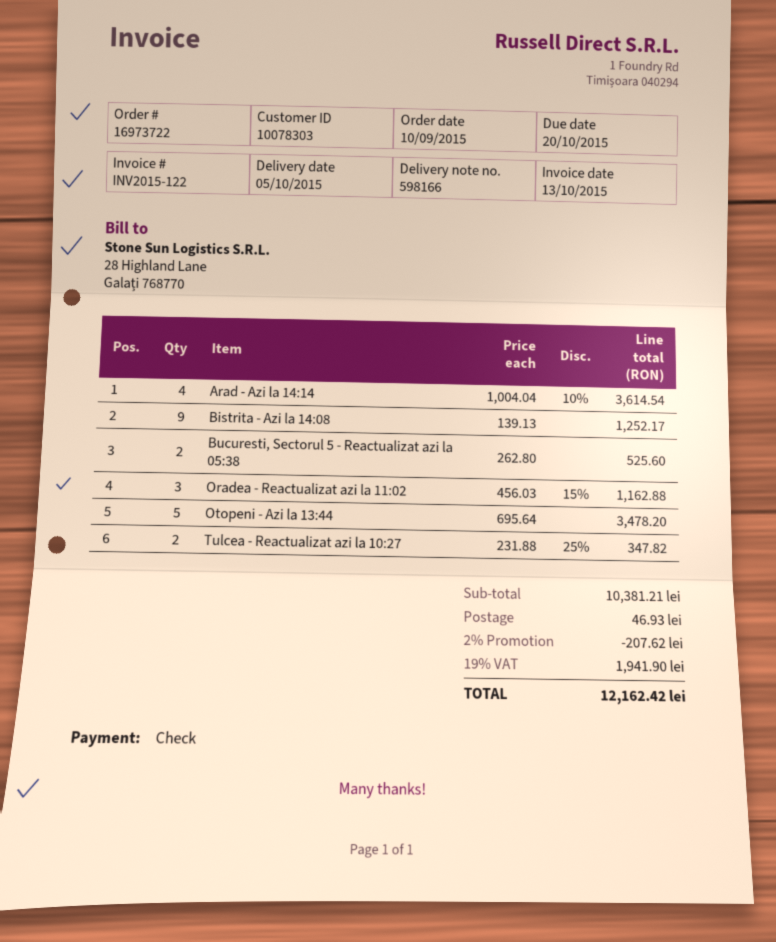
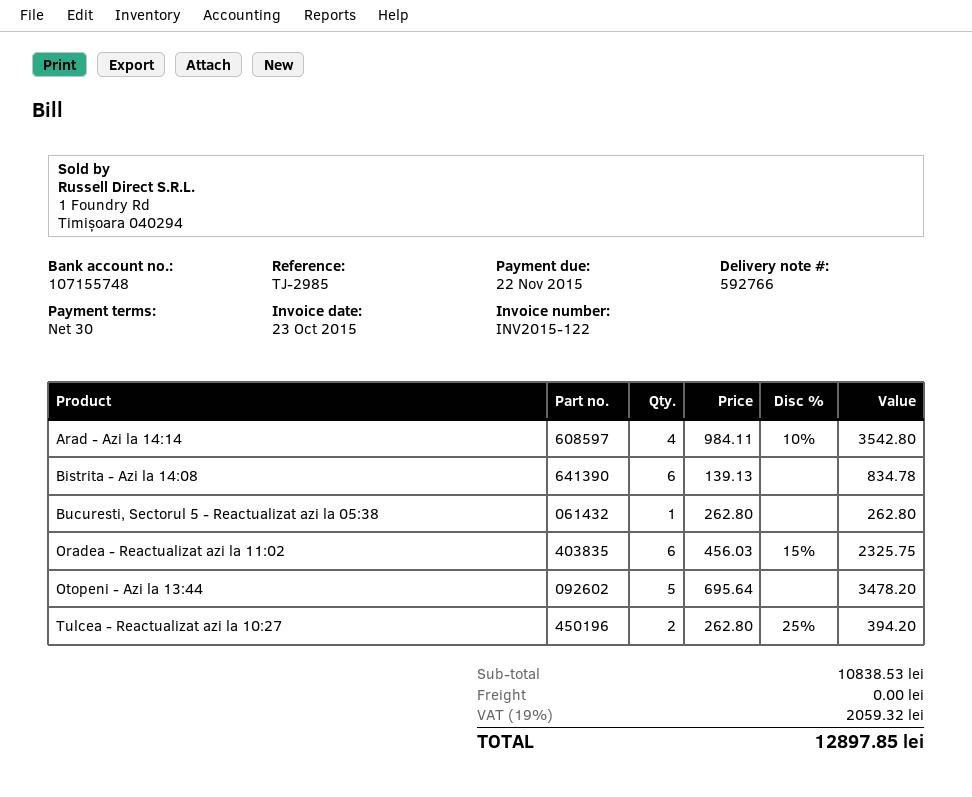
delivery note number: 598166 -> 592766
invoice date: 2015-10-13 -> 2015-10-23
due date: 2015-10-20 -> 2015-11-22
Arad - Azi la 14:14: 4 x 1004.04 - 10% = 3614.54 -> 4 x 984.11 - 10% = 3542.80
Bistrita - Azi la 14:08: 9 x 139.13 = 1252.17 -> 6 x 139.13 = 834.78
Bucuresti, Sectorul 5 - Reactualizat azi la 05:38: 2 x 262.80 = 525.60 -> 1 x 262.80 = 262.80
Oradea - Reactualizat azi la 11:02: 3 x 456.03 - 15% = 1162.88 -> 6 x 456.03 - 15% = 2325.75
Tulcea - Reactualizat azi la 10:27: 2 x 231.88 - 25% = 347.82 -> 2 x 262.80 - 25% = 394.20
subtotal: 10381.21 -> 10838.53
discount: 2% = 207.62 -> none
shipping: 46.93 -> 0.00
tax: 19% = 1941.90 -> 19% = 2059.32
total: 12162.42 -> 12897.85

